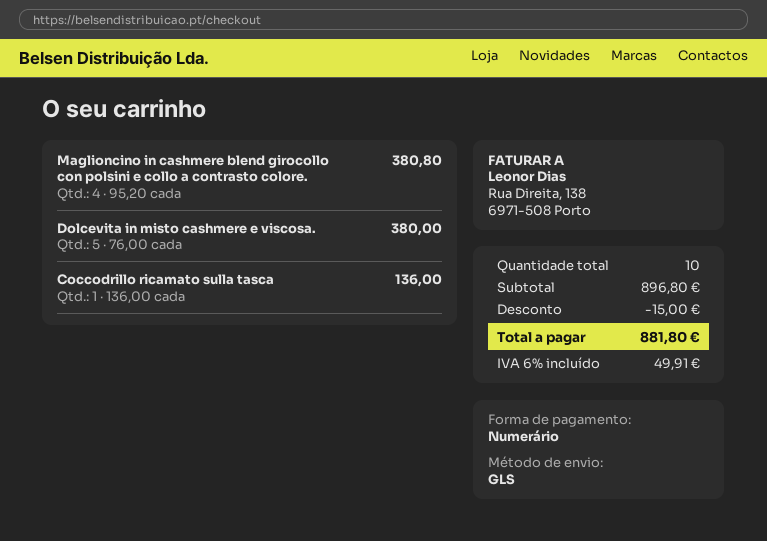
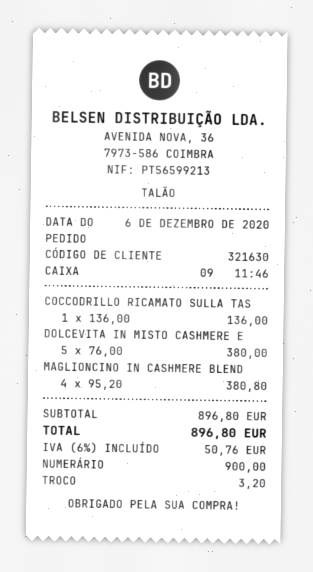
discount: 15.00 -> none
tax: 6% = 49.91 -> 6% = 50.76
total: 881.80 -> 896.80

